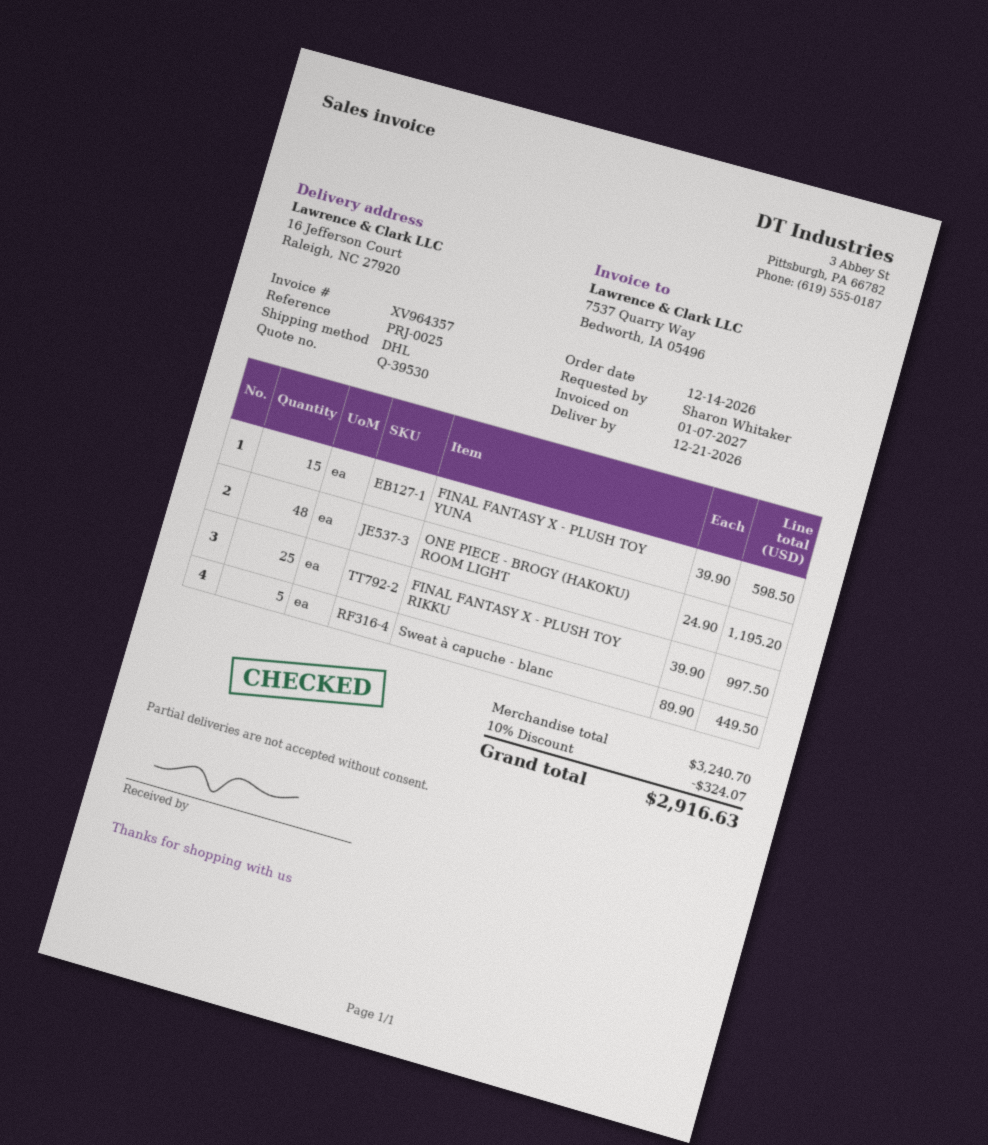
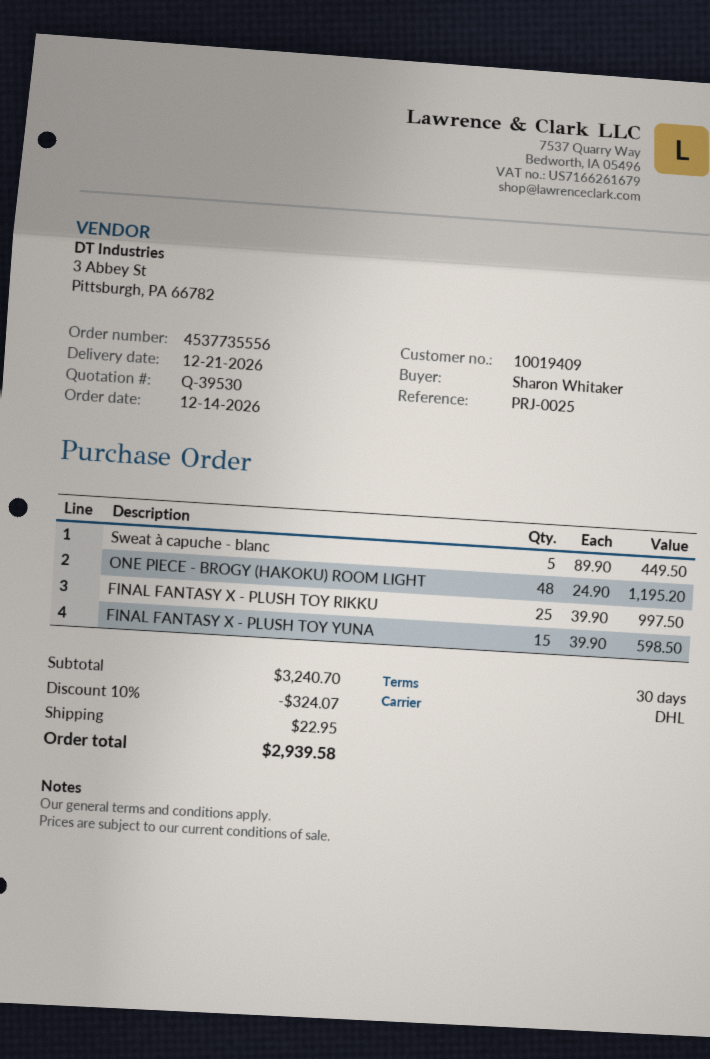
shipping: none -> 22.95
total: 2916.63 -> 2939.58

